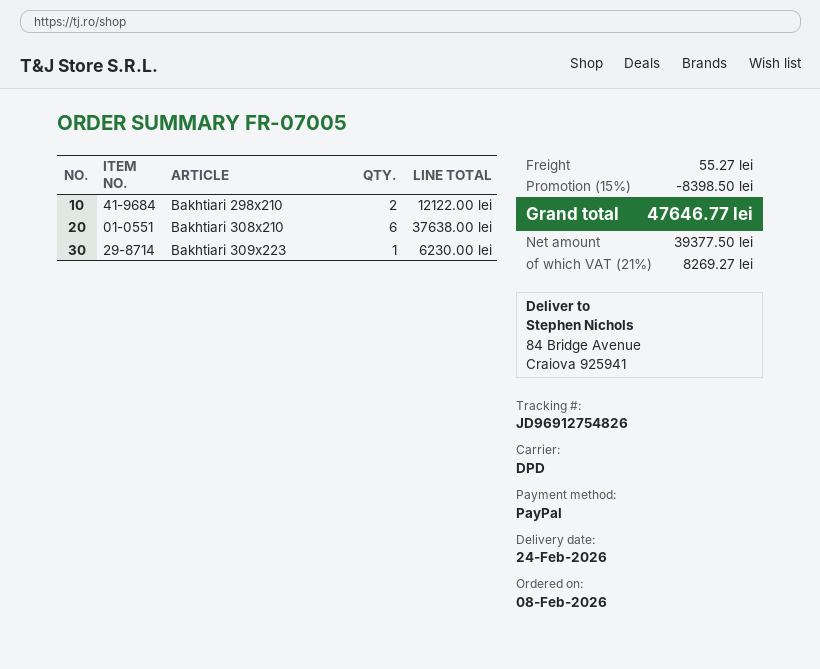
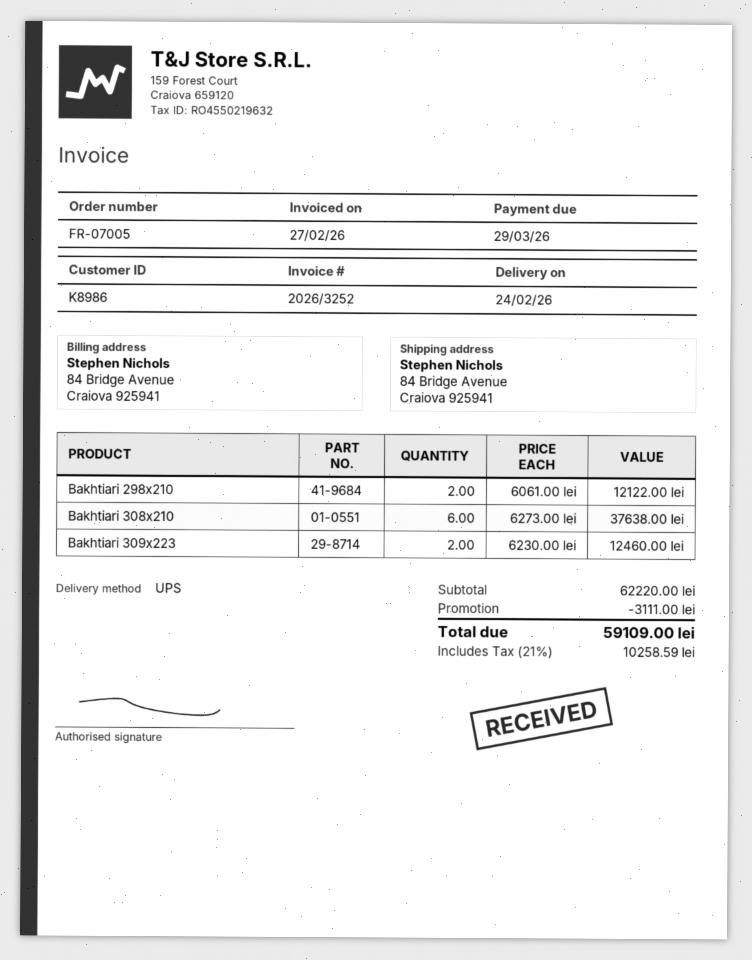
shipping method: DPD -> UPS
Bakhtiari 309x223: 1 for 6230.00 -> 2 for 12460.00
discount: 8398.50 -> 3111.00
shipping: 55.27 -> none
tax: 21% = 8269.27 -> 21% = 10258.59
total: 47646.77 -> 59109.00

